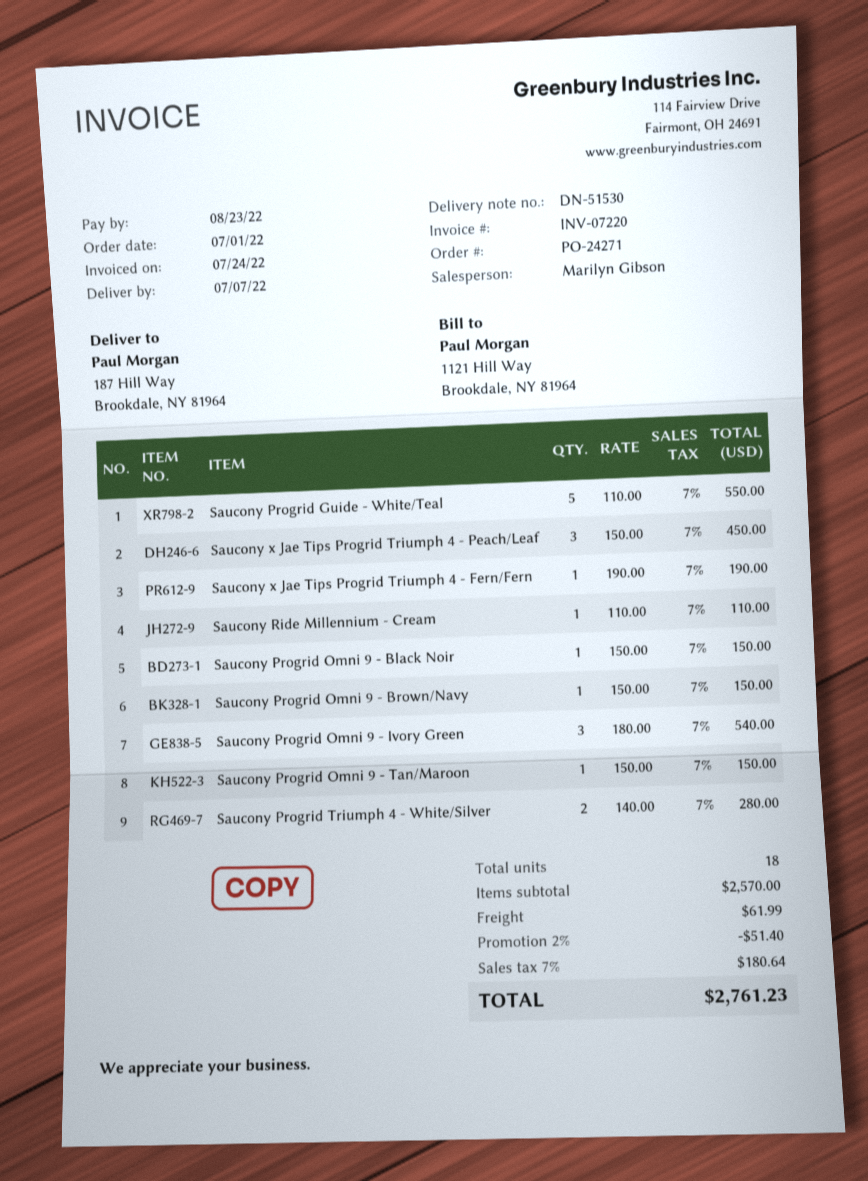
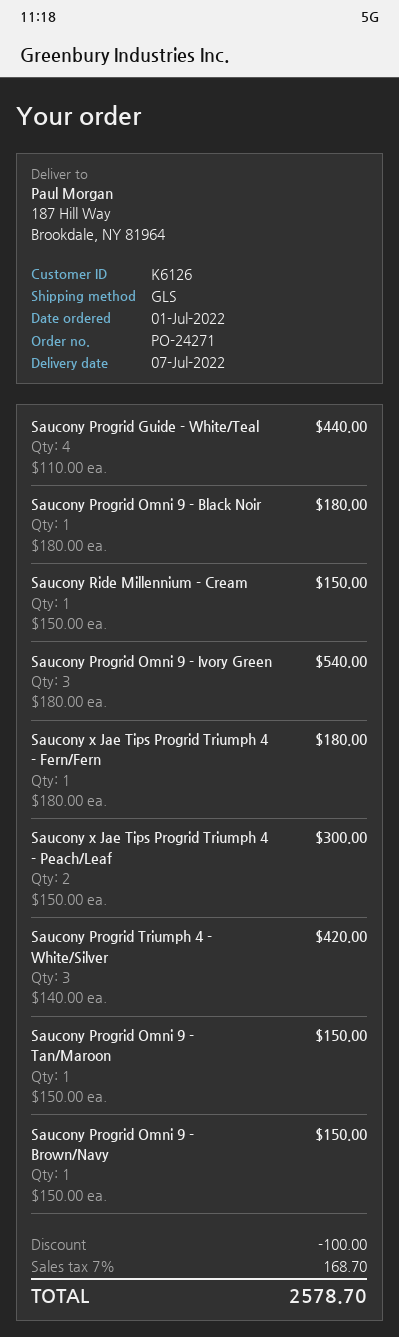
Saucony Progrid Guide - White/Teal: 5 x 110.00 = 550.00 -> 4 x 110.00 = 440.00
Saucony x Jae Tips Progrid Triumph 4 - Peach/Leaf: 3 x 150.00 = 450.00 -> 2 x 150.00 = 300.00
Saucony x Jae Tips Progrid Triumph 4 - Fern/Fern: 1 x 190.00 = 190.00 -> 1 x 180.00 = 180.00
Saucony Ride Millennium - Cream: 1 x 110.00 = 110.00 -> 1 x 150.00 = 150.00
Saucony Progrid Omni 9 - Black Noir: 1 x 150.00 = 150.00 -> 1 x 180.00 = 180.00
Saucony Progrid Triumph 4 - White/Silver: 2 x 140.00 = 280.00 -> 3 x 140.00 = 420.00
discount: 51.40 -> 100.00
shipping: 61.99 -> none
tax: 7% = 180.64 -> 7% = 168.70
total: 2761.23 -> 2578.70

